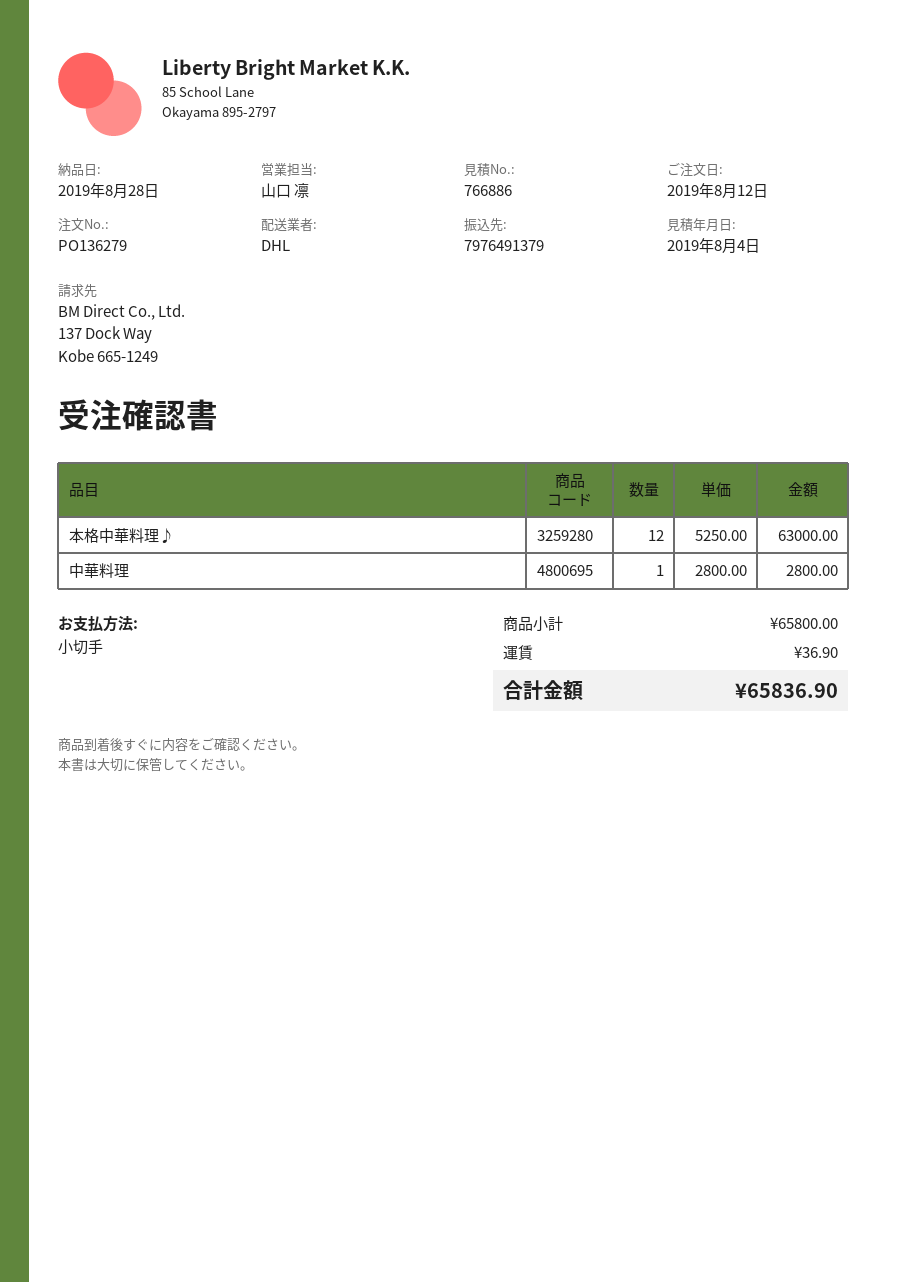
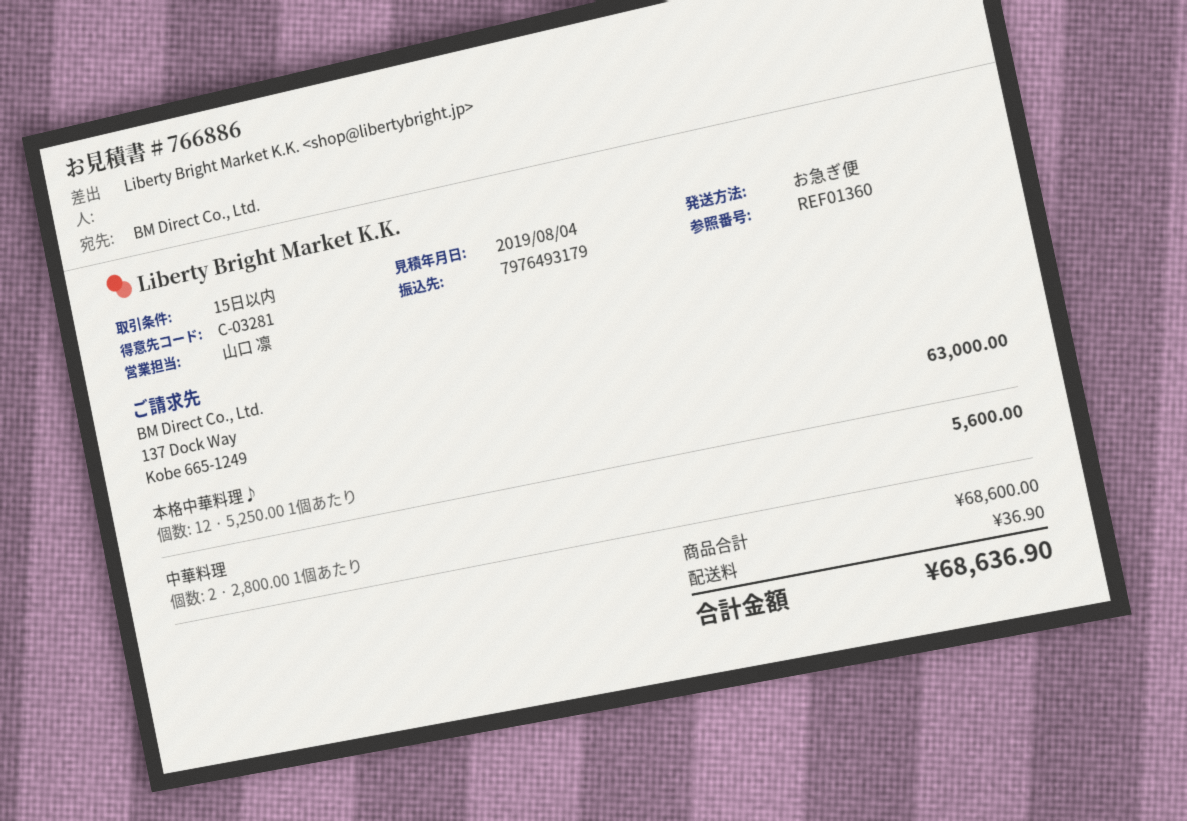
bank account: 7976491379 -> 7976493179
shipping method: DHL -> express
中華料理: 1 x 2800.00 = 2800.00 -> 2 x 2800.00 = 5600.00
subtotal: 65800.00 -> 68600.00
total: 65836.90 -> 68636.90

